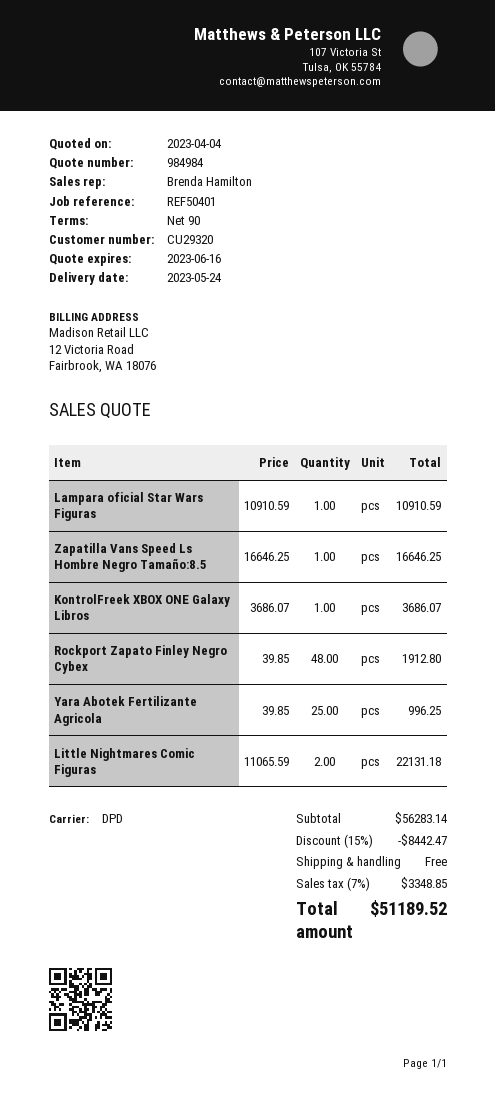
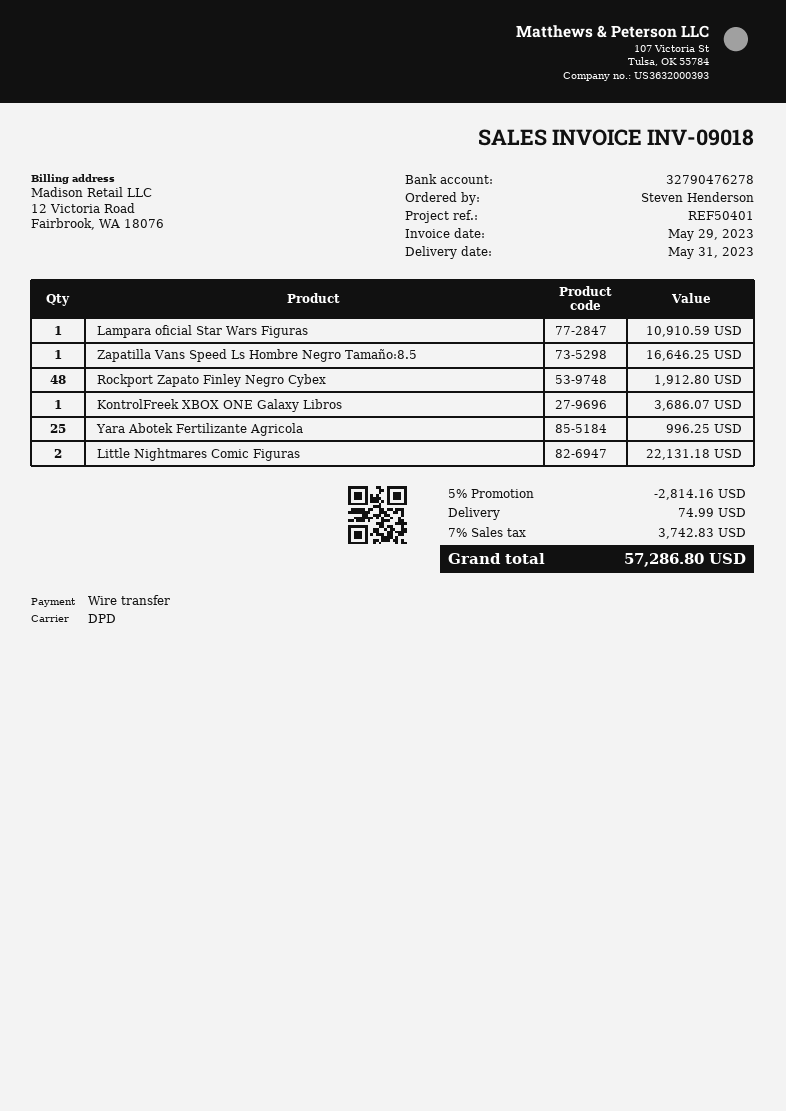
delivery date: 2023-05-24 -> 2023-05-31
discount: 15% = 8442.47 -> 5% = 2814.16
shipping: 0.00 -> 74.99
tax: 7% = 3348.85 -> 7% = 3742.83
total: 51189.52 -> 57286.80

